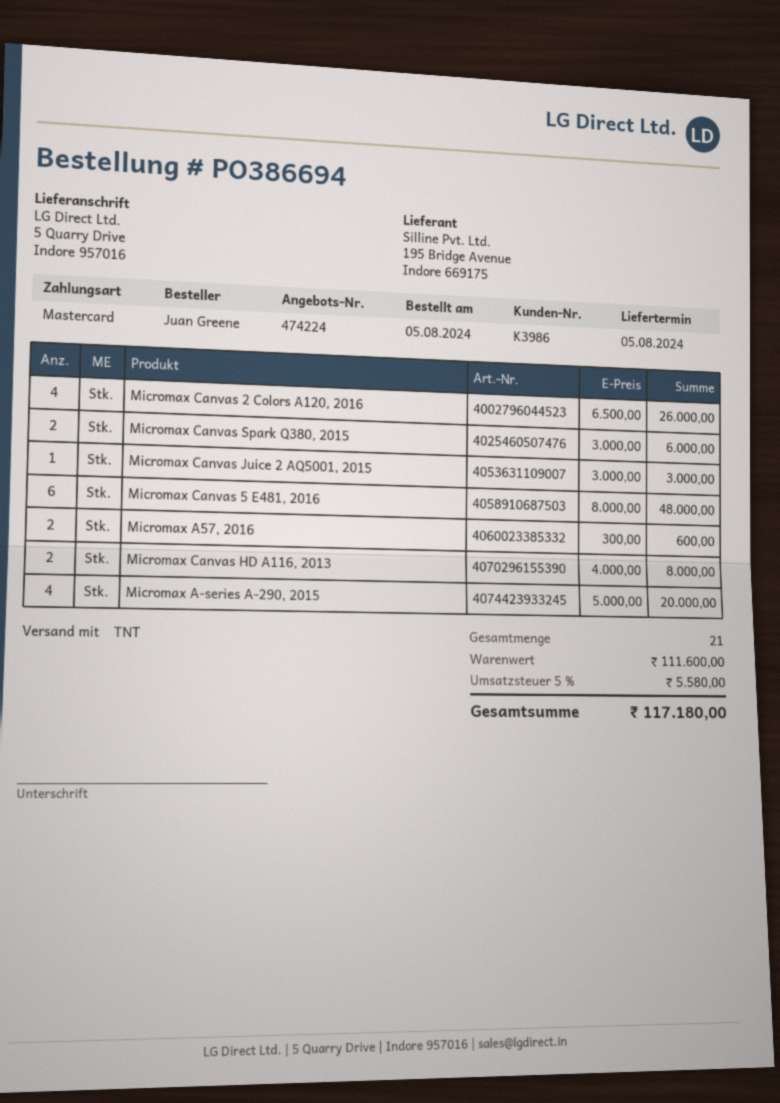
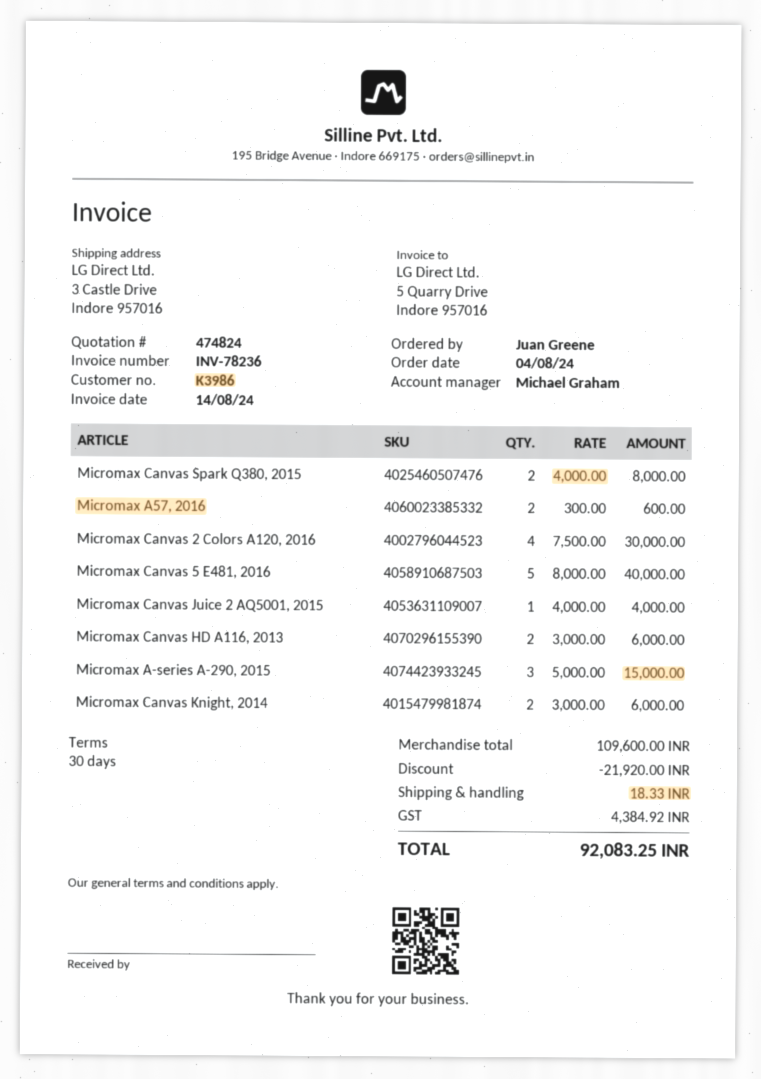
quote number: 474224 -> 474824
order date: 2024-08-05 -> 2024-08-04
ship to: 5 Quarry Drive, Indore 957016 -> 3 Castle Drive, Indore 957016
Micromax Canvas 2 Colors A120, 2016: 4 x 6500.00 = 26000.00 -> 4 x 7500.00 = 30000.00
Micromax Canvas Spark Q380, 2015: 2 x 3000.00 = 6000.00 -> 2 x 4000.00 = 8000.00
Micromax Canvas Juice 2 AQ5001, 2015: 1 x 3000.00 = 3000.00 -> 1 x 4000.00 = 4000.00
Micromax Canvas 5 E481, 2016: 6 x 8000.00 = 48000.00 -> 5 x 8000.00 = 40000.00
Micromax Canvas HD A116, 2013: 2 x 4000.00 = 8000.00 -> 2 x 3000.00 = 6000.00
Micromax A-series A-290, 2015: 4 x 5000.00 = 20000.00 -> 3 x 5000.00 = 15000.00
Micromax Canvas Knight, 2014: none -> 2 x 3000.00 = 6000.00
subtotal: 111600.00 -> 109600.00
discount: none -> 21920.00
shipping: none -> 18.33
tax: 5580.00 -> 4384.92
total: 117180.00 -> 92083.25

